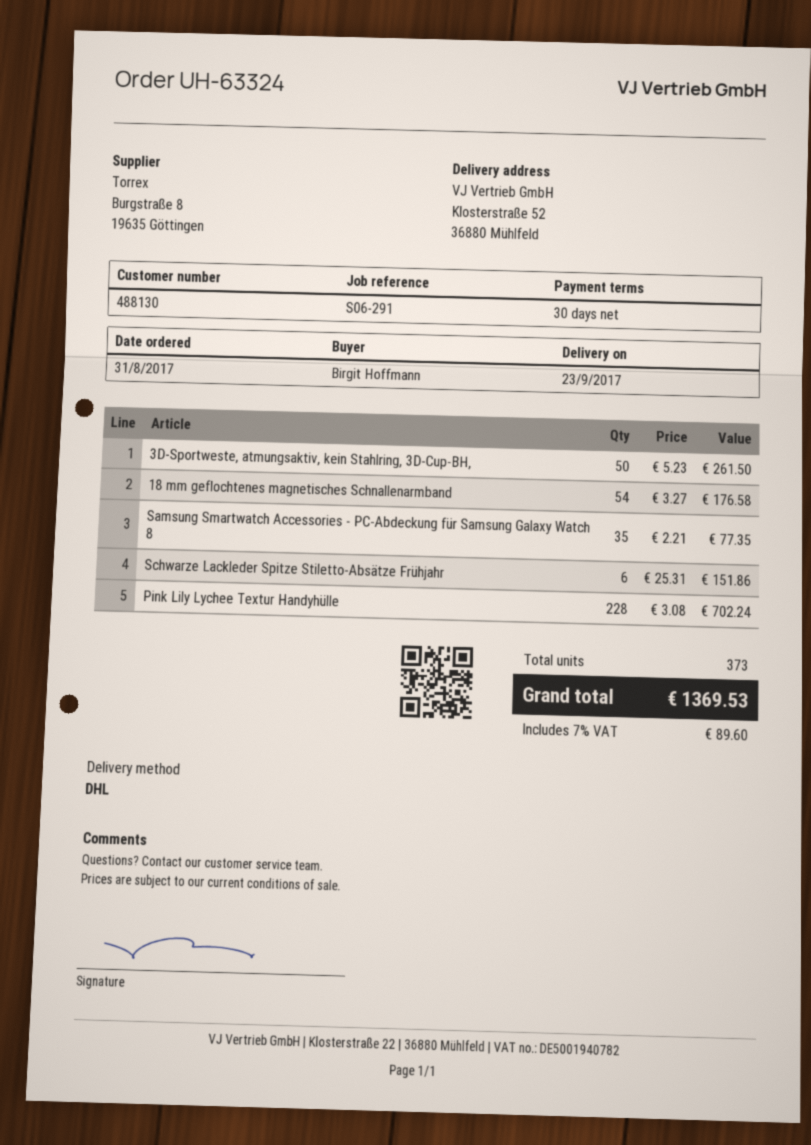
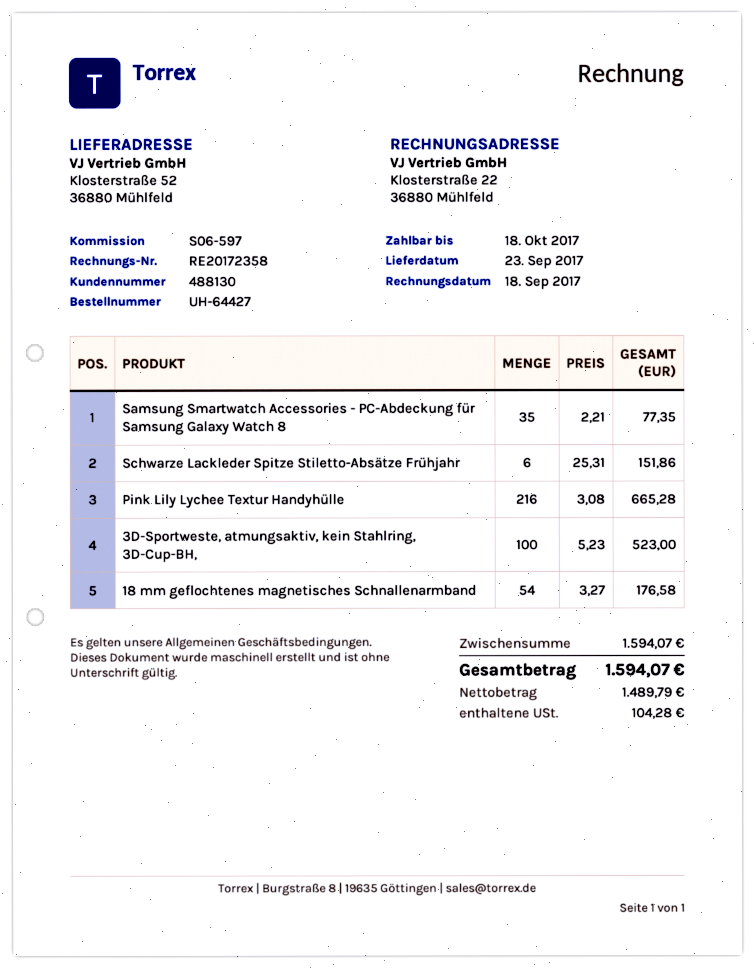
order number: UH-63324 -> UH-64427
reference: S06-291 -> S06-597
3D-Sportweste, atmungsaktiv, kein Stahlring, 3D-Cup-BH,: 50 x 5.23 = 261.50 -> 100 x 5.23 = 523.00
Pink Lily Lychee Textur Handyhülle: 228 x 3.08 = 702.24 -> 216 x 3.08 = 665.28
tax: 89.60 -> 104.28
total: 1369.53 -> 1594.07

